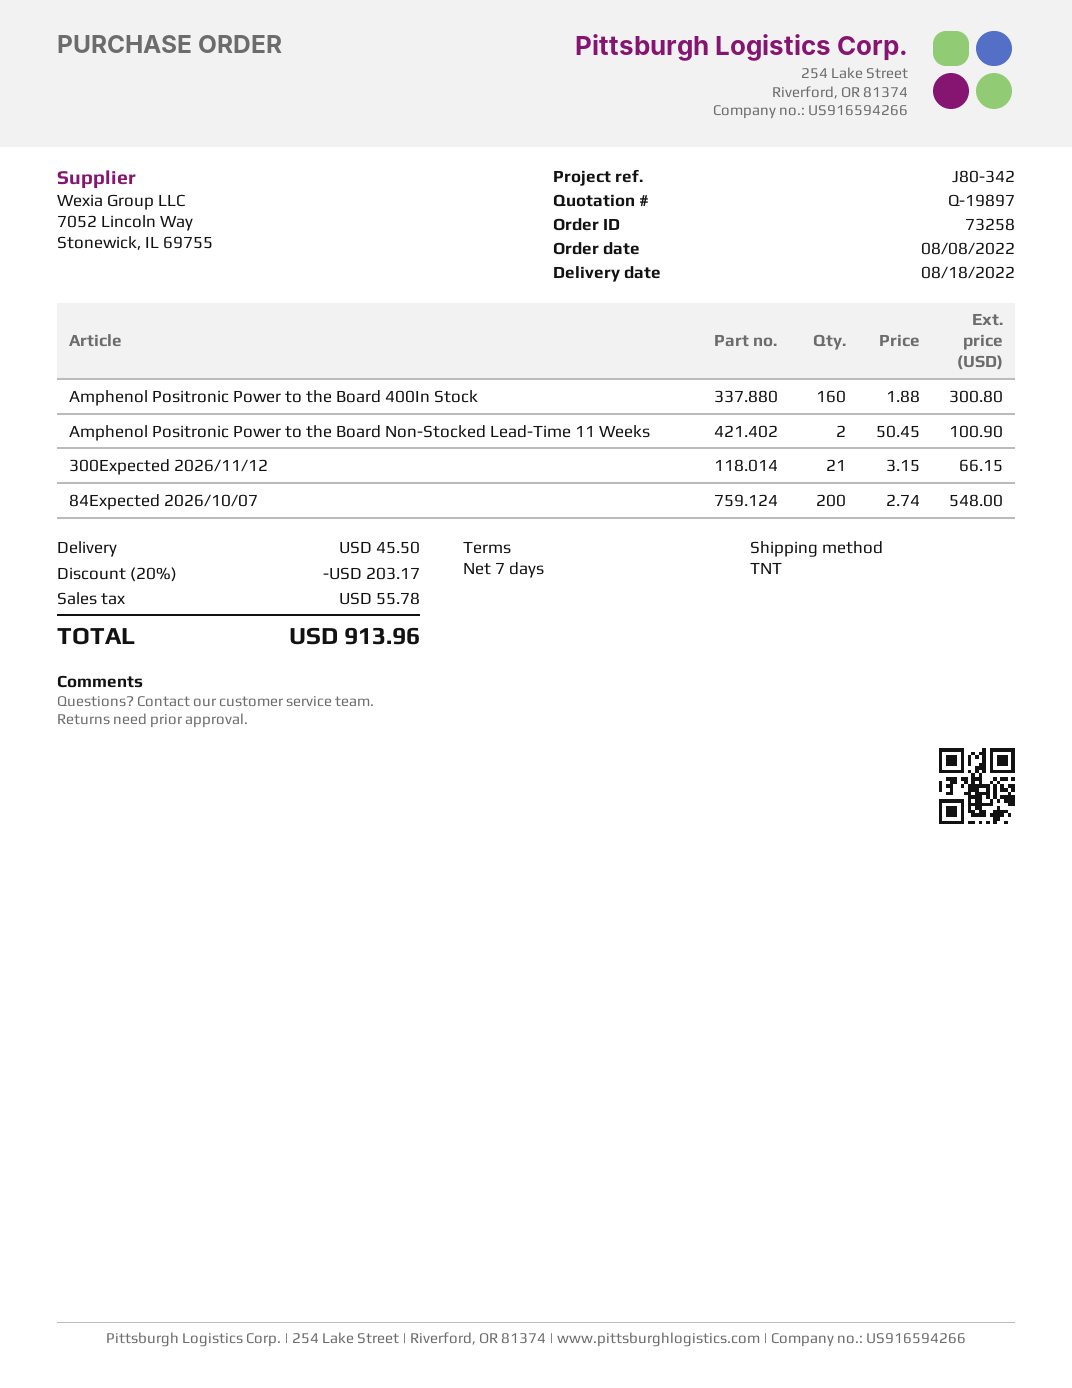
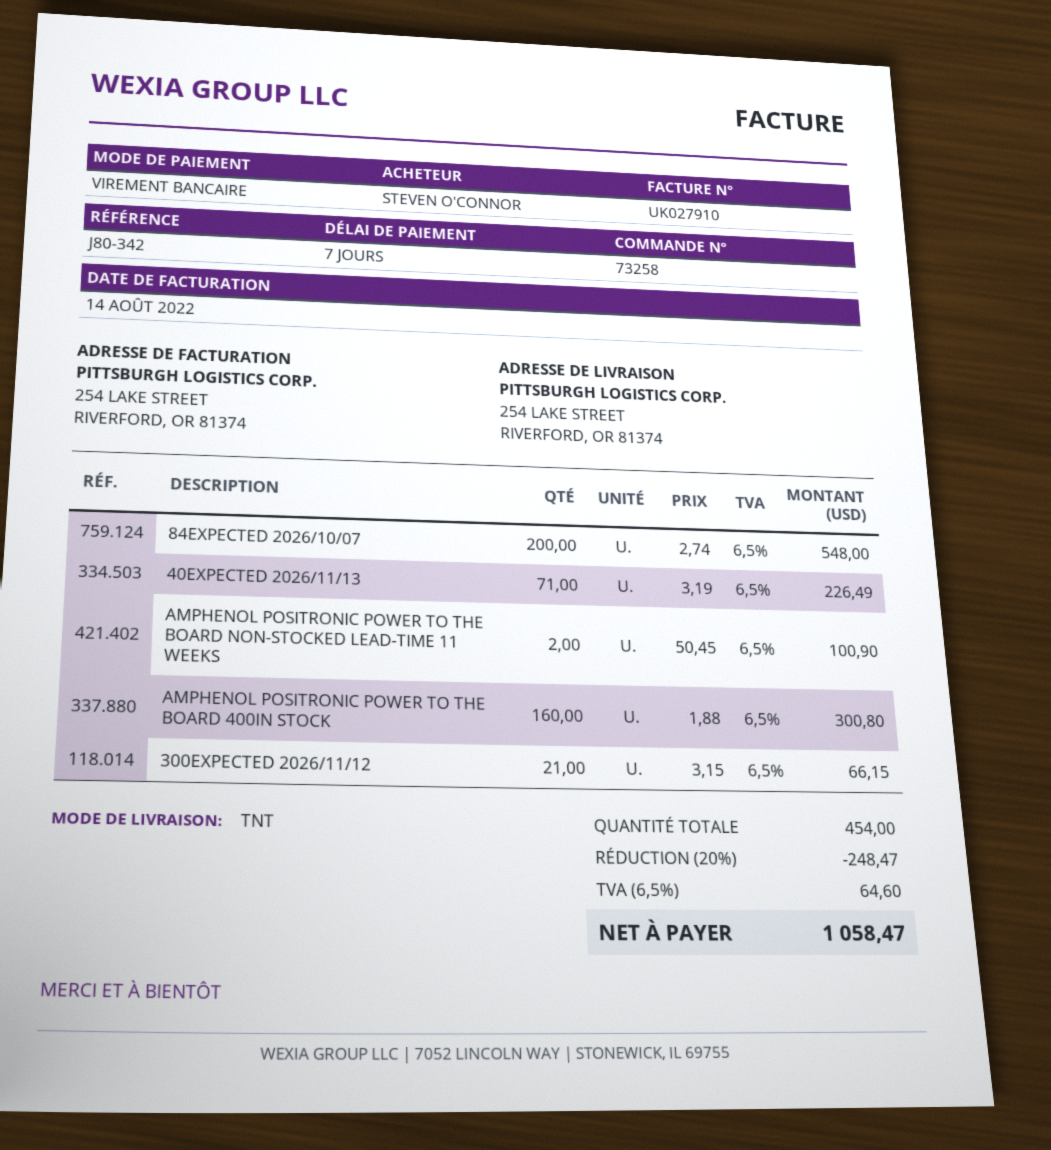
40EXPECTED 2026/11/13: none -> 71 x 3.19 = 226.49
discount: 20% = 203.17 -> 20% = 248.47
shipping: 45.50 -> none
tax: 55.78 -> 64.60
total: 913.96 -> 1058.47

